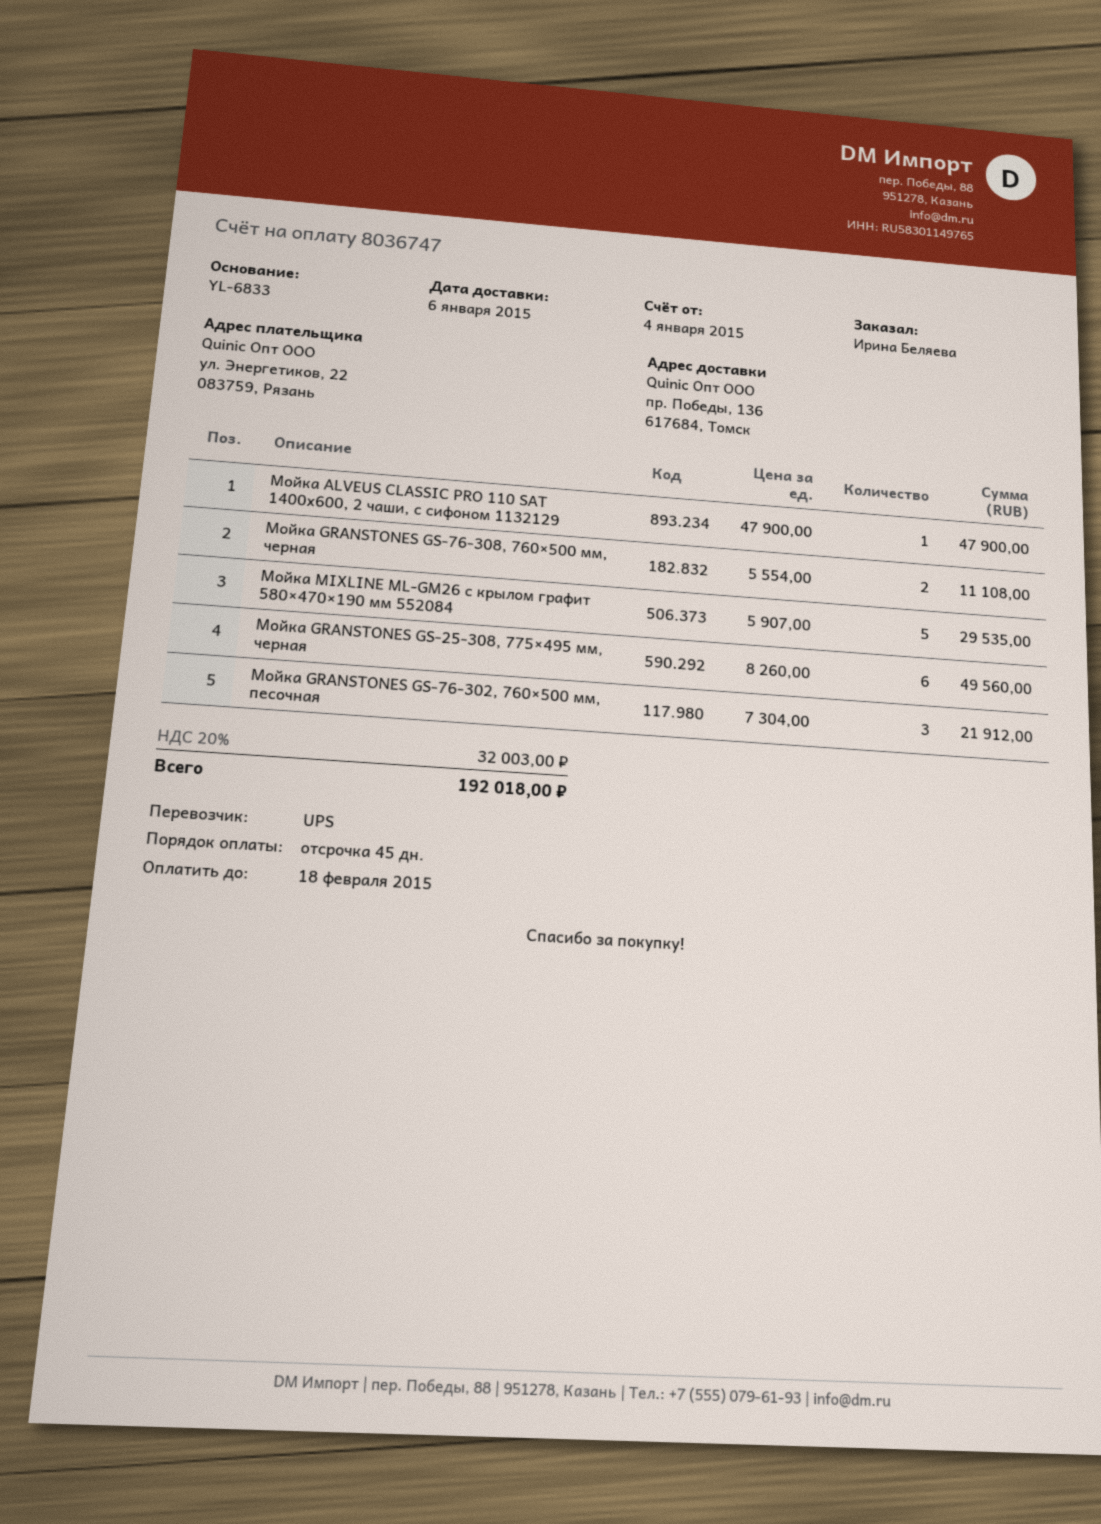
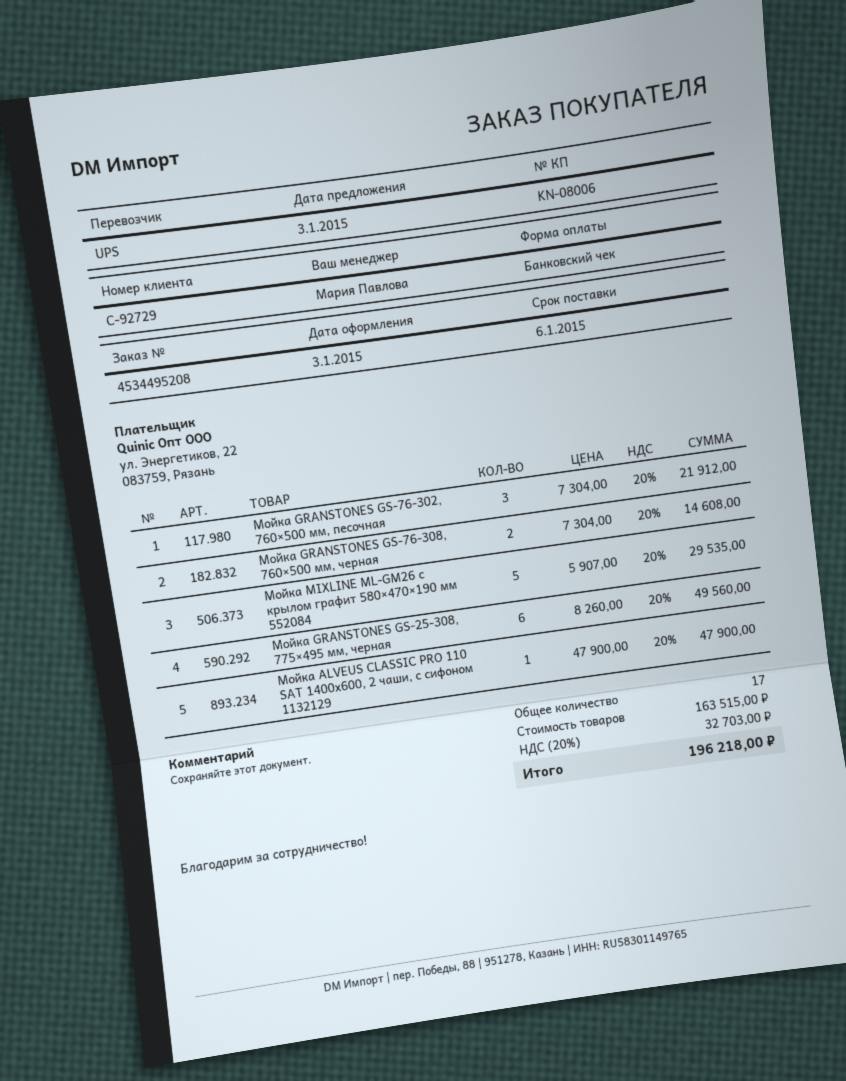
Мойка GRANSTONES GS-76-308, 760×500 мм, черная: 2 x 5554.00 = 11108.00 -> 2 x 7304.00 = 14608.00
tax: 20% = 32003.00 -> 20% = 32703.00
total: 192018.00 -> 196218.00

